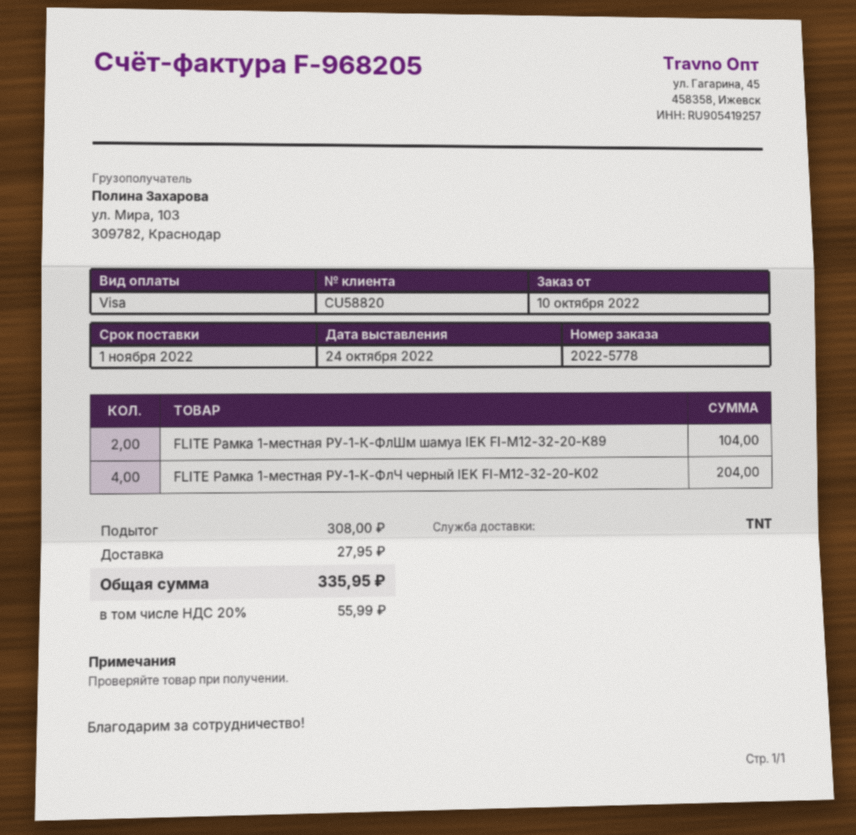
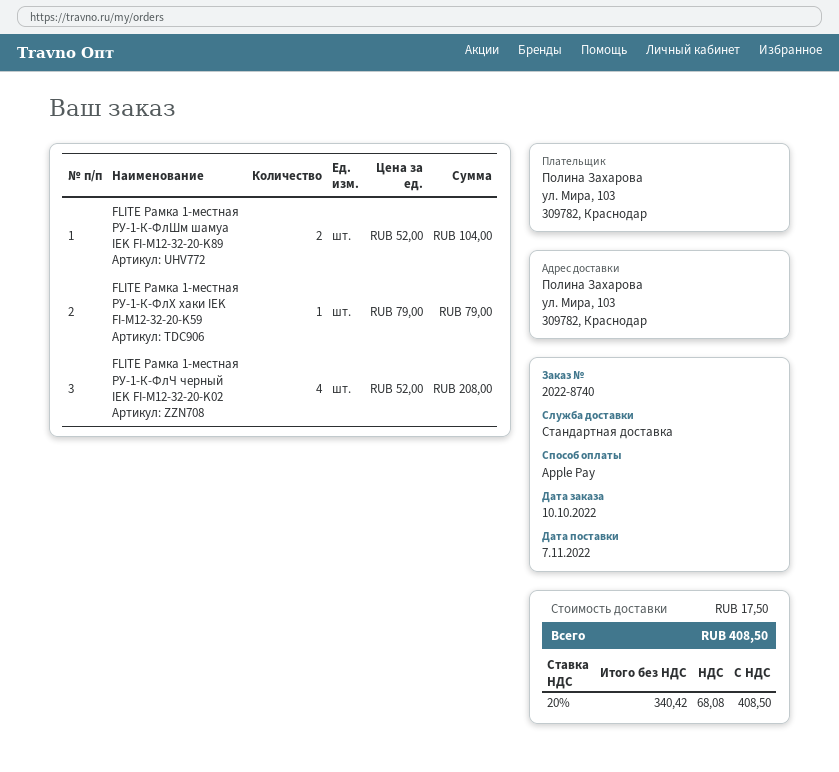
order number: 2022-5778 -> 2022-8740
delivery date: 2022-11-01 -> 2022-11-07
payment method: Visa -> Apple Pay
shipping method: TNT -> standard
FLITE Рамка 1-местная РУ-1-К-ФлЧ черный IEK FI-M12-32-20-K02: 4 for 204.00 -> 4 for 208.00
FLITE Рамка 1-местная РУ-1-К-ФлХ хаки IEK FI-M12-32-20-K59: none -> 1 for 79.00
shipping: 27.95 -> 17.50
tax: 20% = 55.99 -> 20% = 68.08
total: 335.95 -> 408.50

